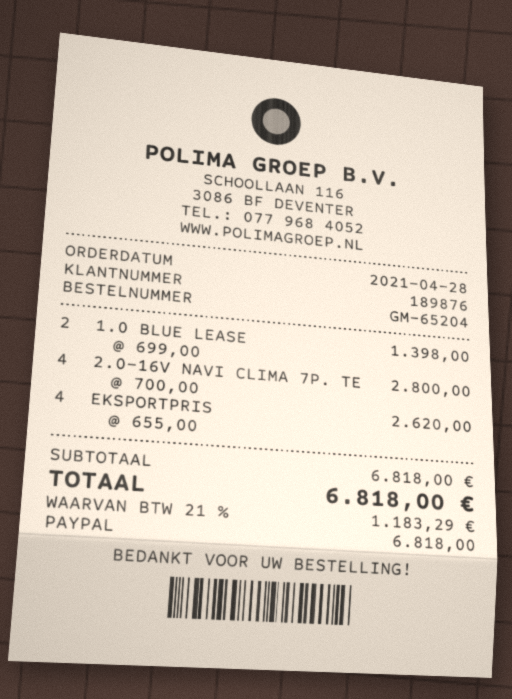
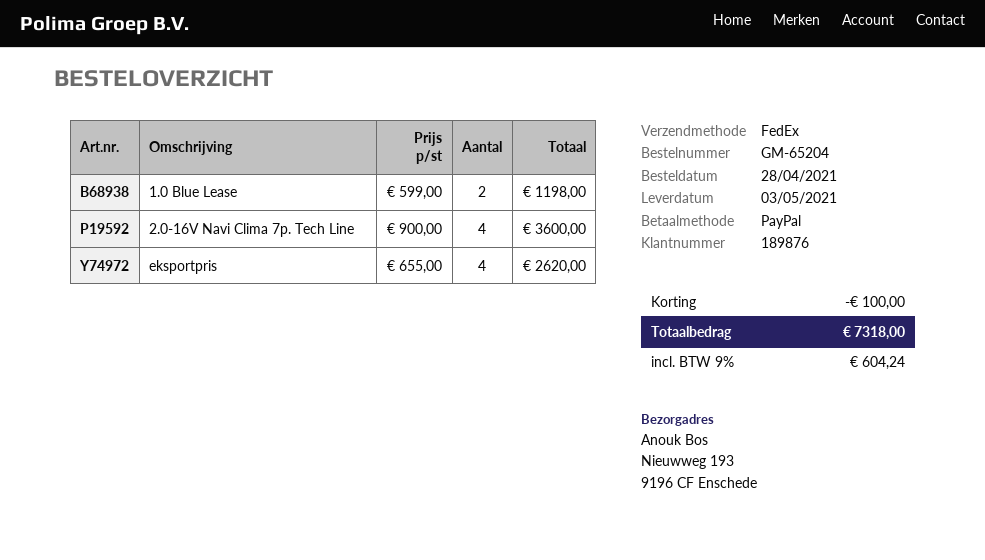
1.0 BLUE LEASE: 2 x 699.00 = 1398.00 -> 2 x 599.00 = 1198.00
2.0-16V NAVI CLIMA 7P. TE: 4 x 700.00 = 2800.00 -> 4 x 900.00 = 3600.00
discount: none -> 100.00
tax: 21% = 1183.29 -> 9% = 604.24
total: 6818.00 -> 7318.00

